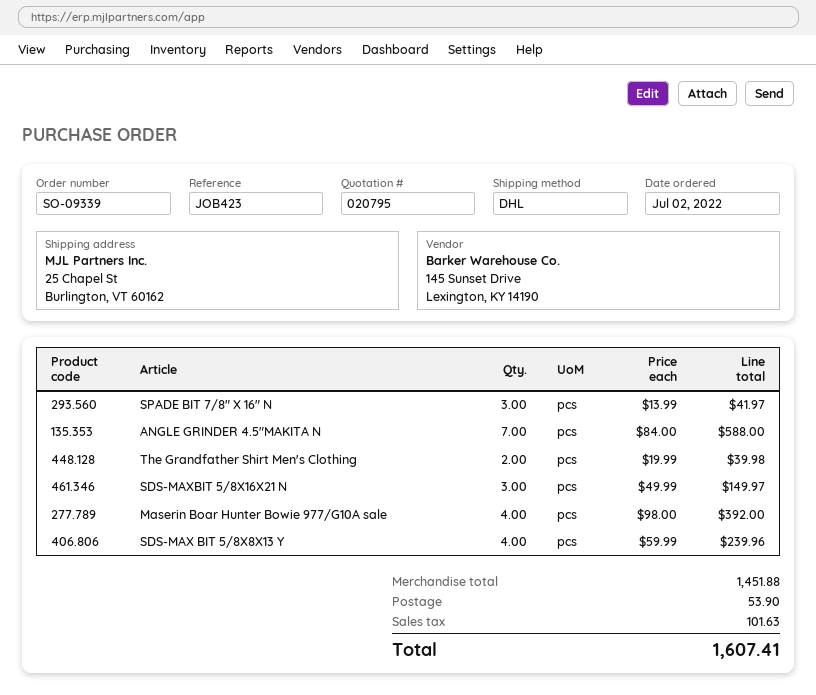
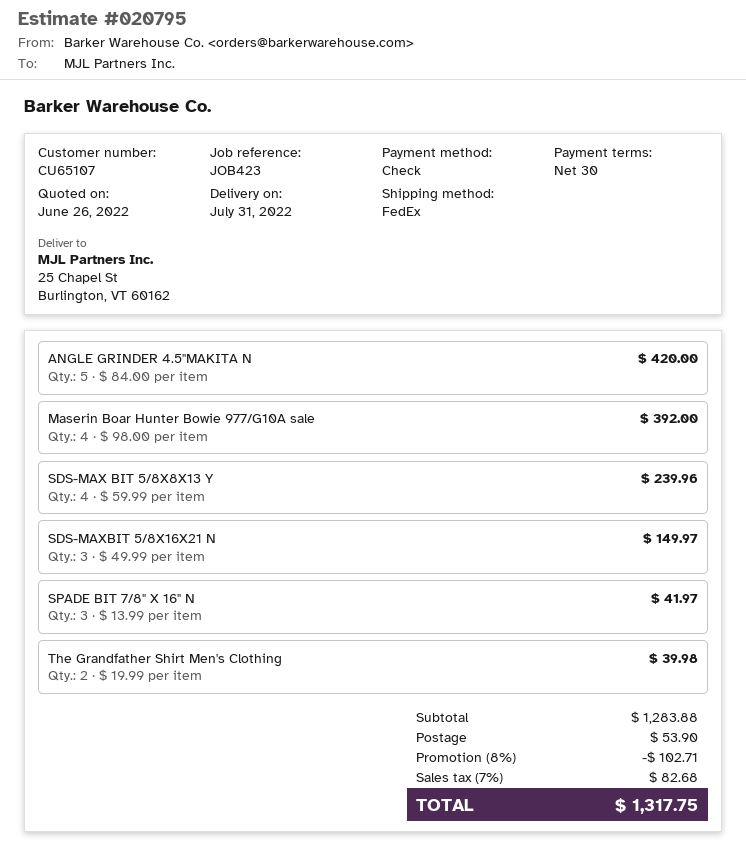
shipping method: DHL -> FedEx
ANGLE GRINDER 4.5"MAKITA N: 7 x 84.00 = 588.00 -> 5 x 84.00 = 420.00
subtotal: 1451.88 -> 1283.88
discount: none -> 8% = 102.71
tax: 101.63 -> 82.68
total: 1607.41 -> 1317.75

